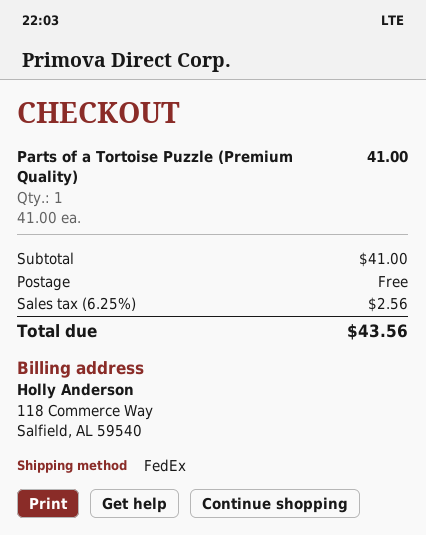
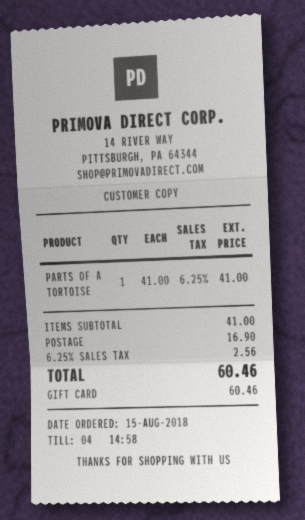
shipping: 0.00 -> 16.90
total: 43.56 -> 60.46

